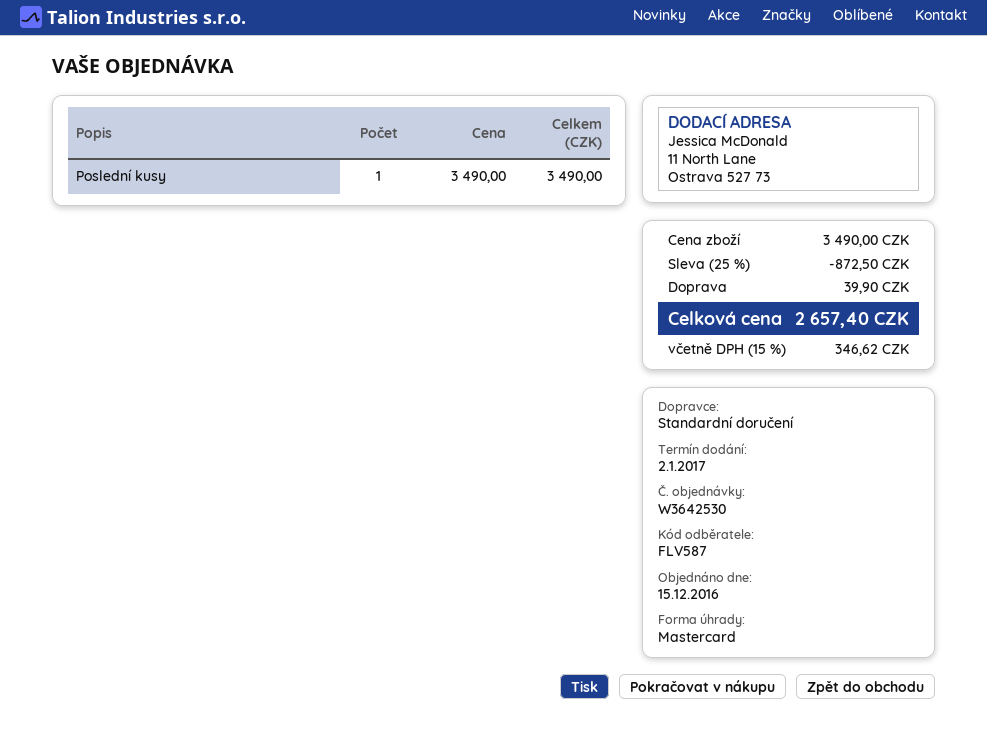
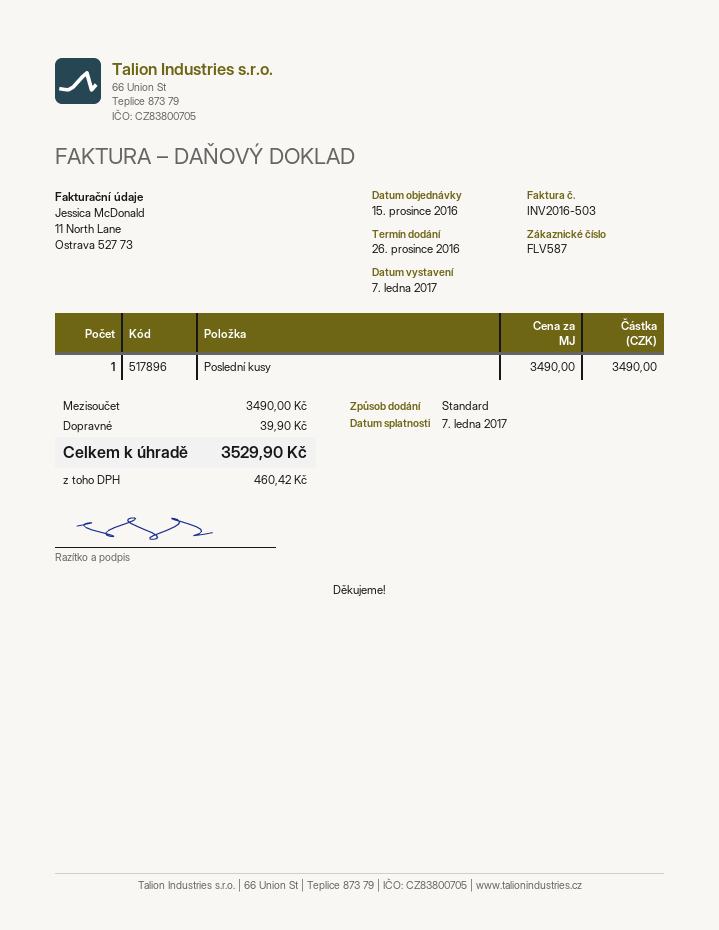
delivery date: 2017-01-02 -> 2016-12-26
discount: 25% = 872.50 -> none
tax: 346.62 -> 460.42
total: 2657.40 -> 3529.90

